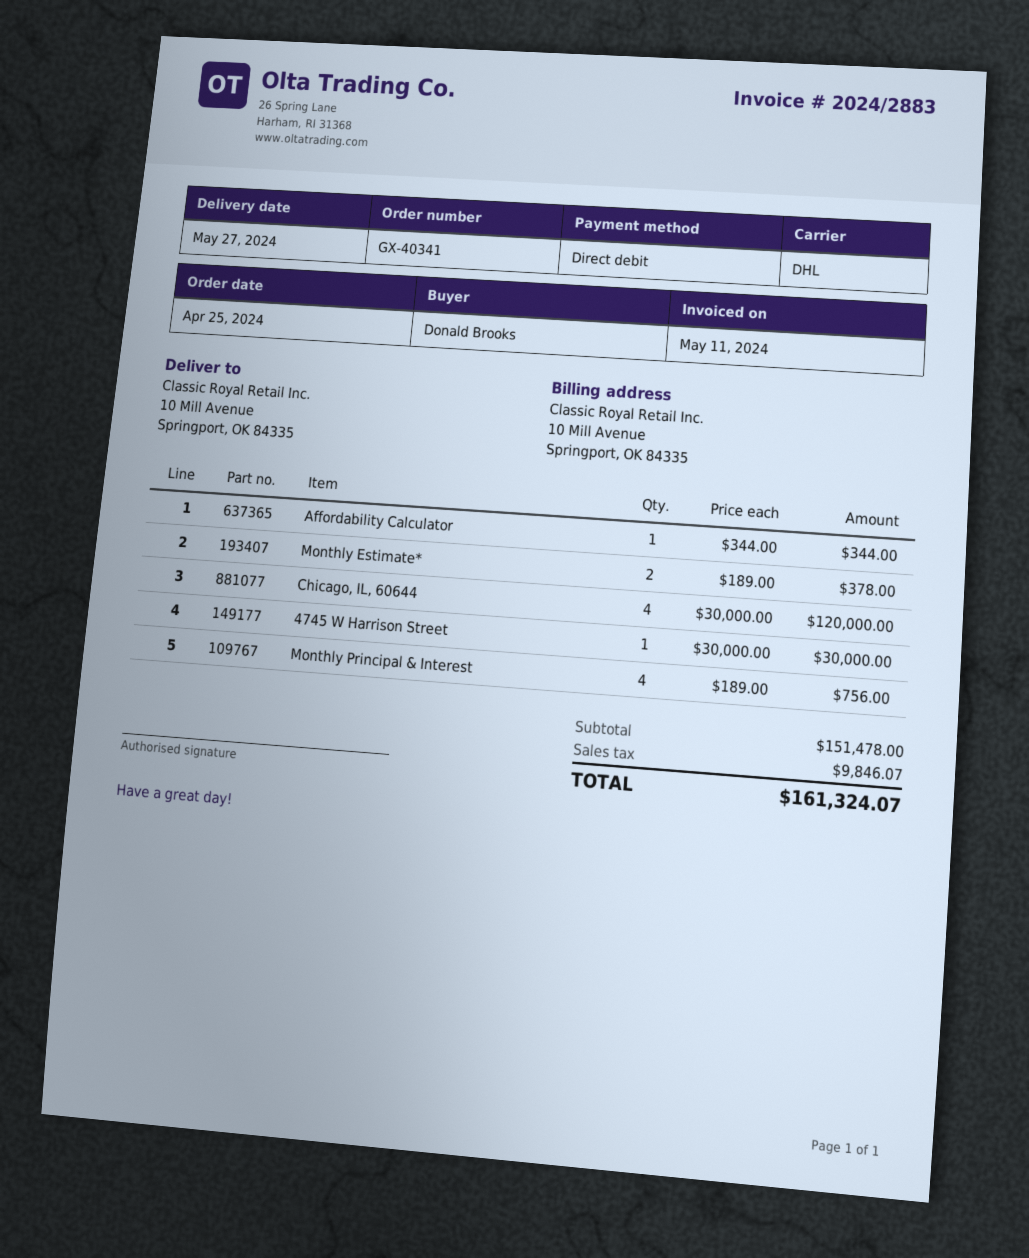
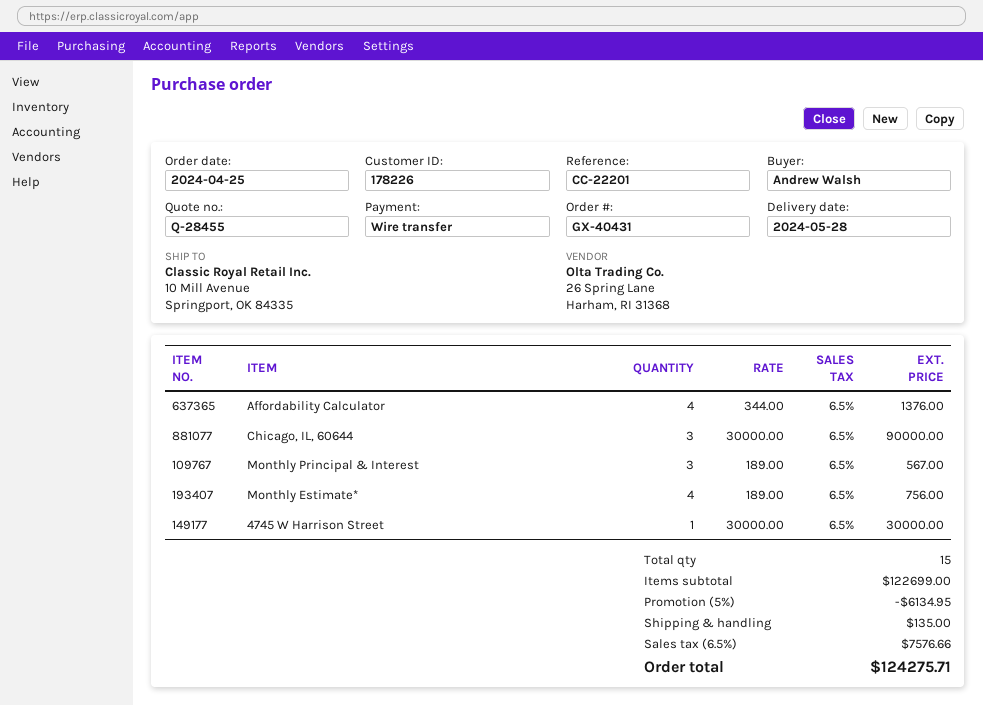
order number: GX-40341 -> GX-40431
delivery date: 2024-05-27 -> 2024-05-28
ordered by: Donald Brooks -> Andrew Walsh
payment method: direct debit -> bank transfer
Affordability Calculator: 1 x 344.00 = 344.00 -> 4 x 344.00 = 1376.00
Monthly Estimate*: 2 x 189.00 = 378.00 -> 4 x 189.00 = 756.00
Chicago, IL, 60644: 4 x 30000.00 = 120000.00 -> 3 x 30000.00 = 90000.00
Monthly Principal & Interest: 4 x 189.00 = 756.00 -> 3 x 189.00 = 567.00
subtotal: 151478.00 -> 122699.00
discount: none -> 5% = 6134.95
shipping: none -> 135.00
tax: 9846.07 -> 7576.66
total: 161324.07 -> 124275.71

